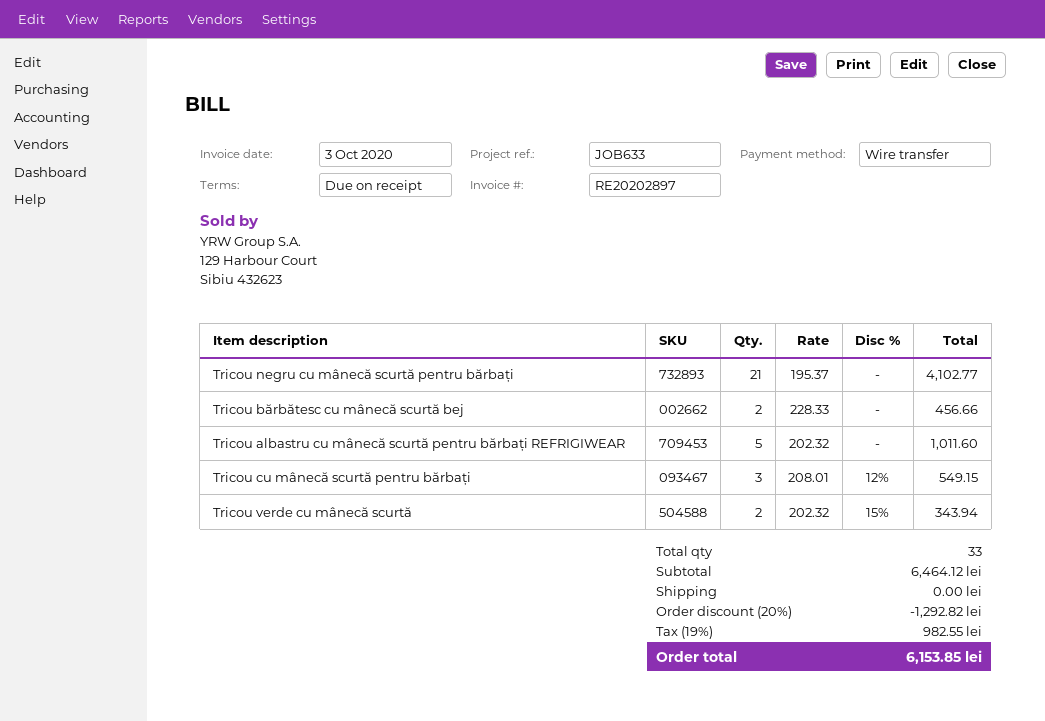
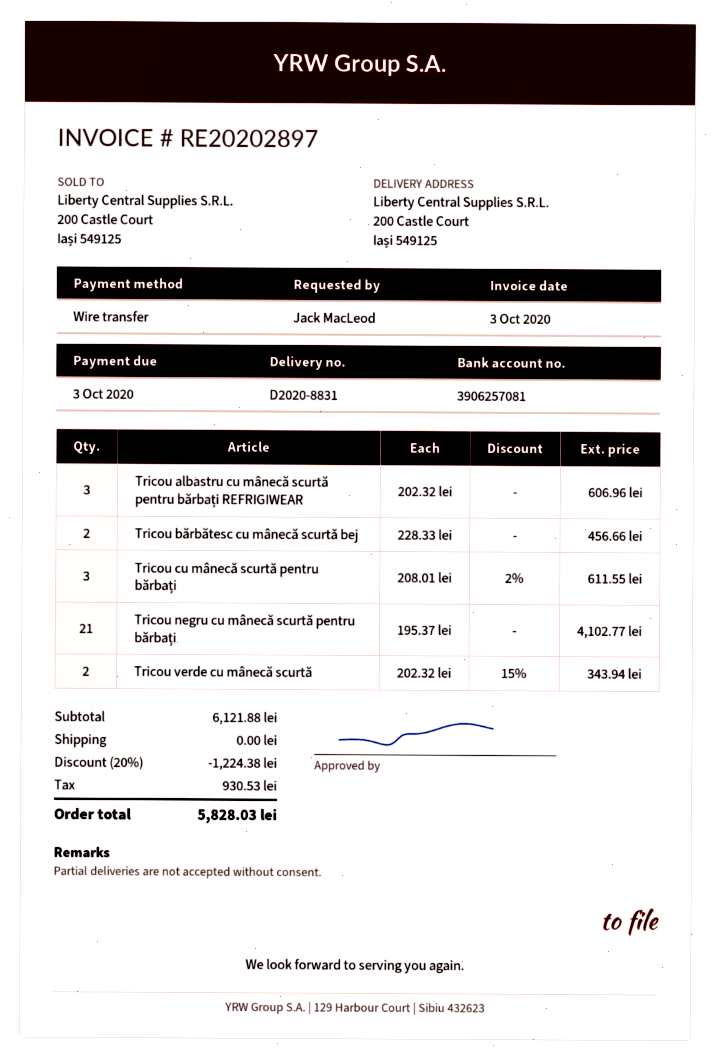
Tricou albastru cu mânecă scurtă pentru bărbați REFRIGIWEAR: 5 x 202.32 = 1011.60 -> 3 x 202.32 = 606.96
Tricou cu mânecă scurtă pentru bărbați: 3 x 208.01 - 12% = 549.15 -> 3 x 208.01 - 2% = 611.55
subtotal: 6464.12 -> 6121.88
discount: 20% = 1292.82 -> 20% = 1224.38
tax: 982.55 -> 930.53
total: 6153.85 -> 5828.03

